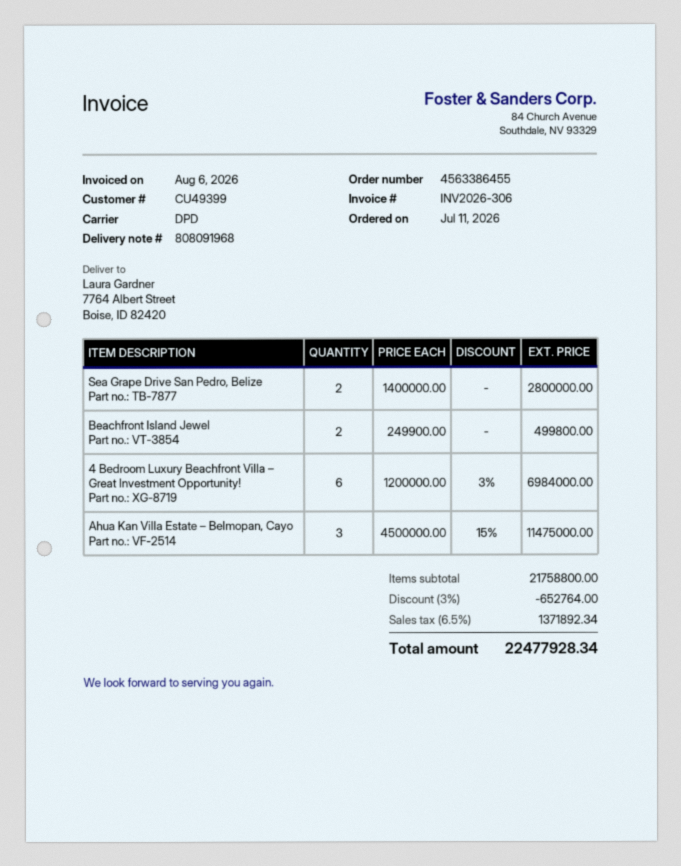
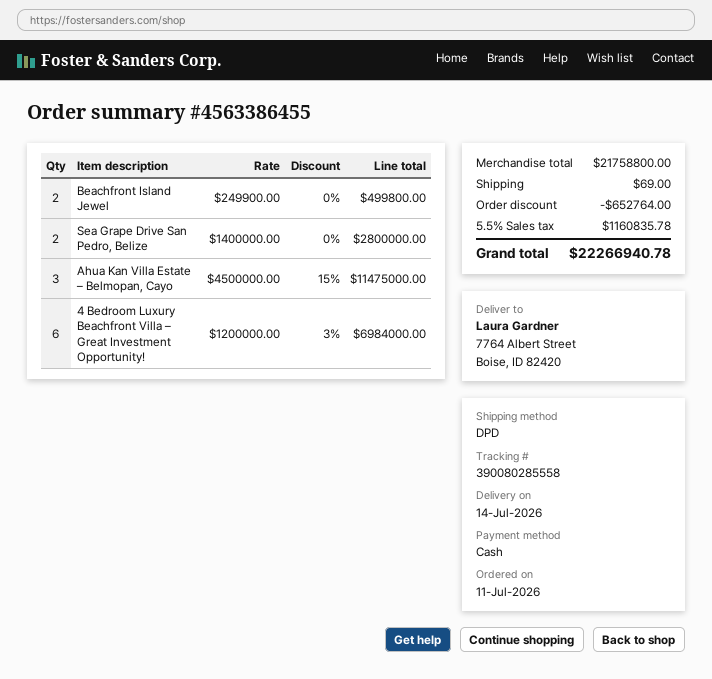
shipping: none -> 69.00
tax: 6.5% = 1371892.34 -> 5.5% = 1160835.78
total: 22477928.34 -> 22266940.78

